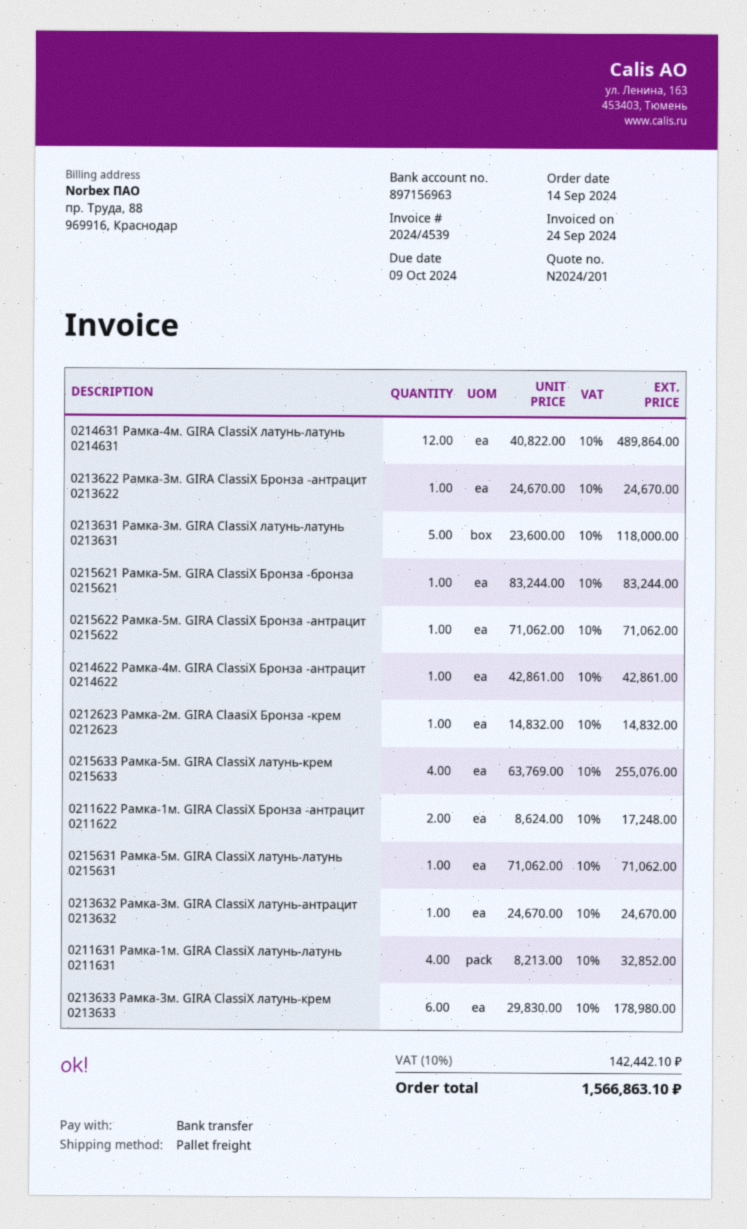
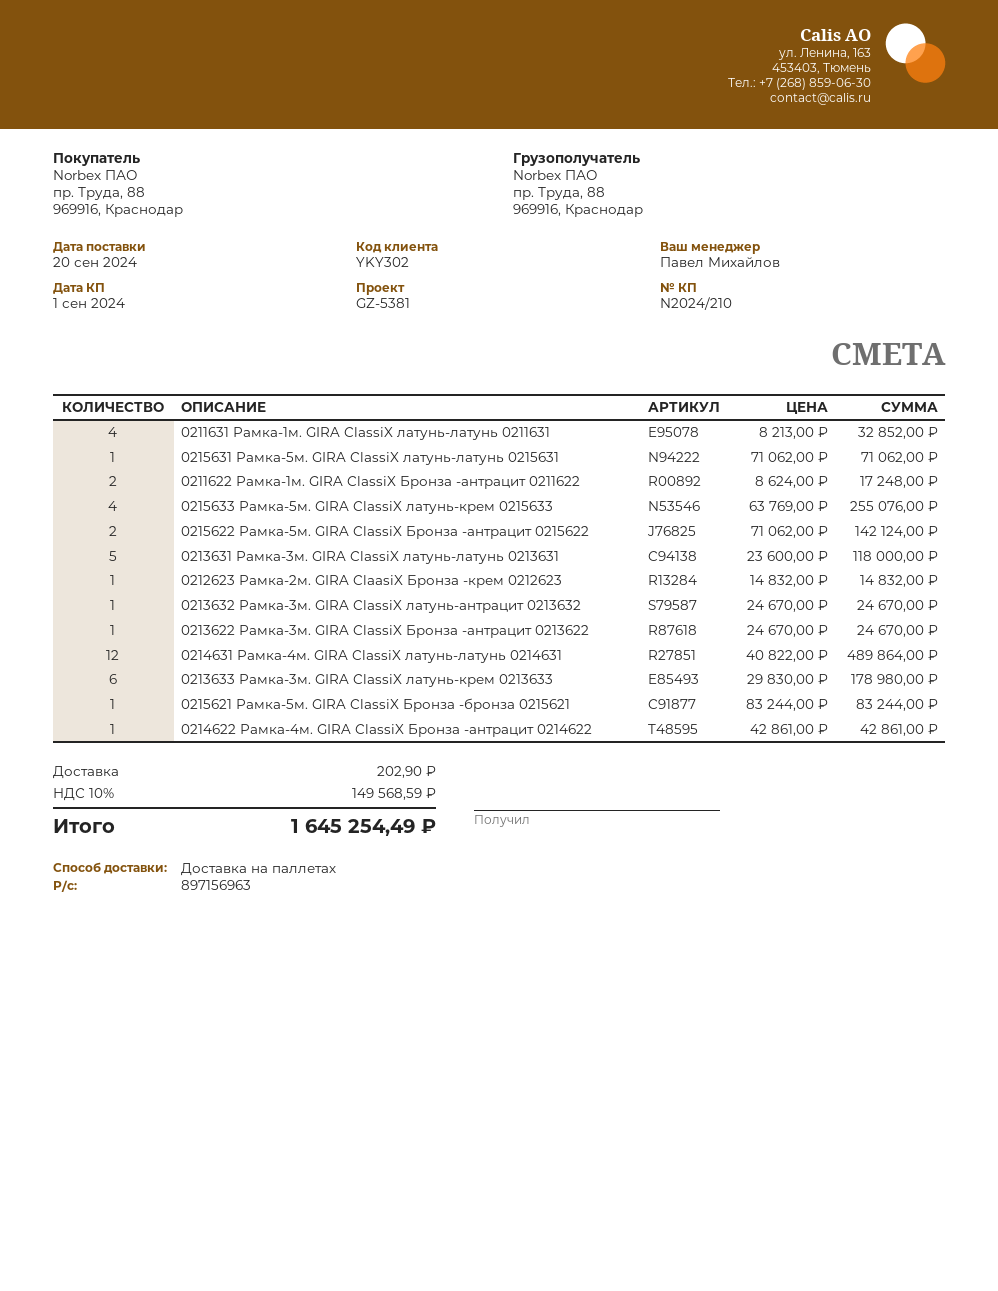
quote number: N2024/201 -> N2024/210
0215622 Рамка-5м. GIRA ClassiX Бронза -антрацит 0215622: 1 x 71062.00 = 71062.00 -> 2 x 71062.00 = 142124.00
shipping: none -> 202.90
tax: 10% = 142442.10 -> 10% = 149568.59
total: 1566863.10 -> 1645254.49

